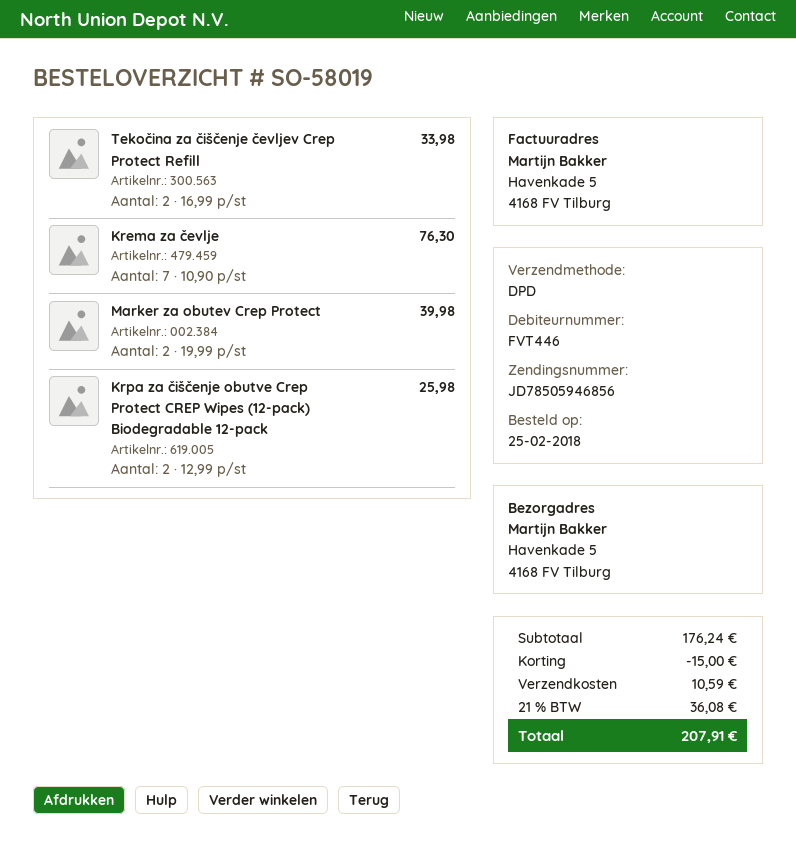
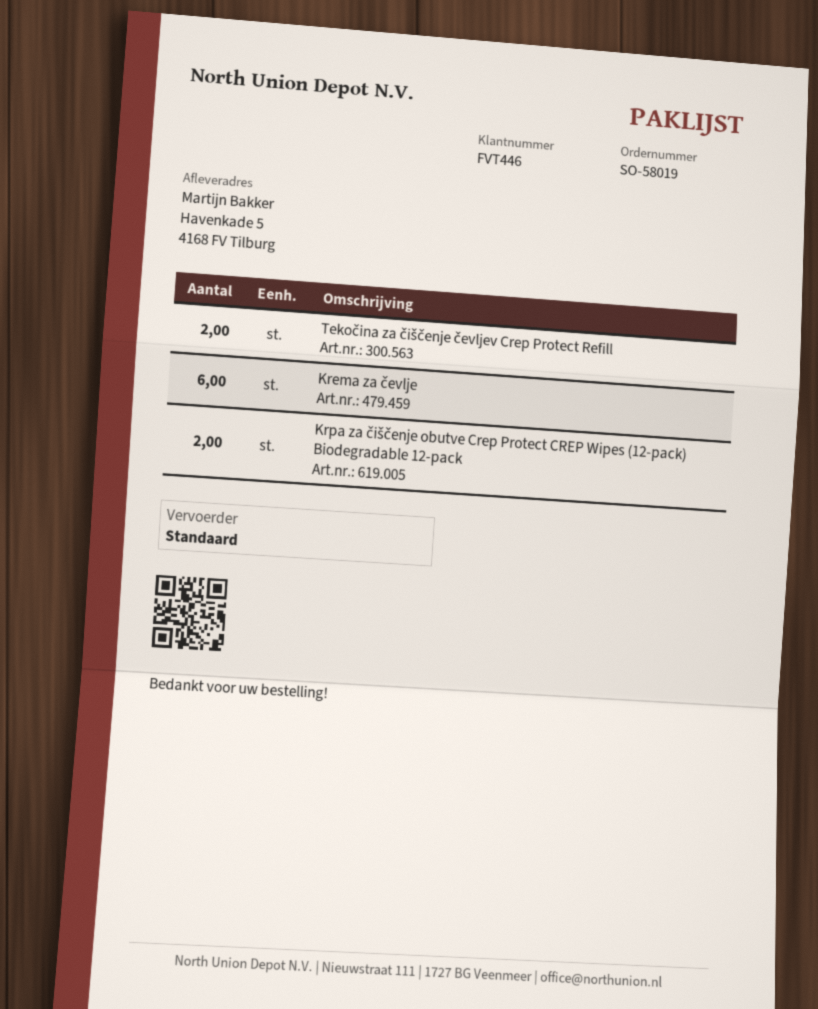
shipping method: DPD -> standard
Krema za čevlje: 7 -> 6
Marker za obutev Crep Protect: 2 -> none

